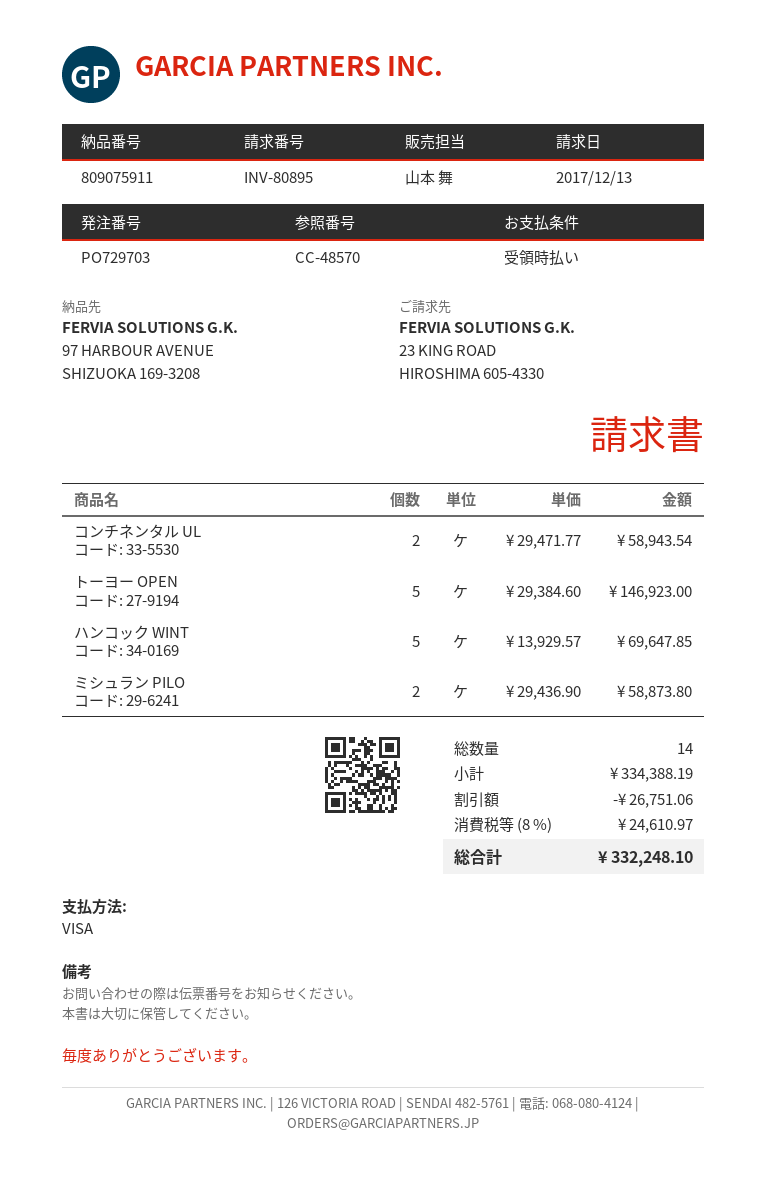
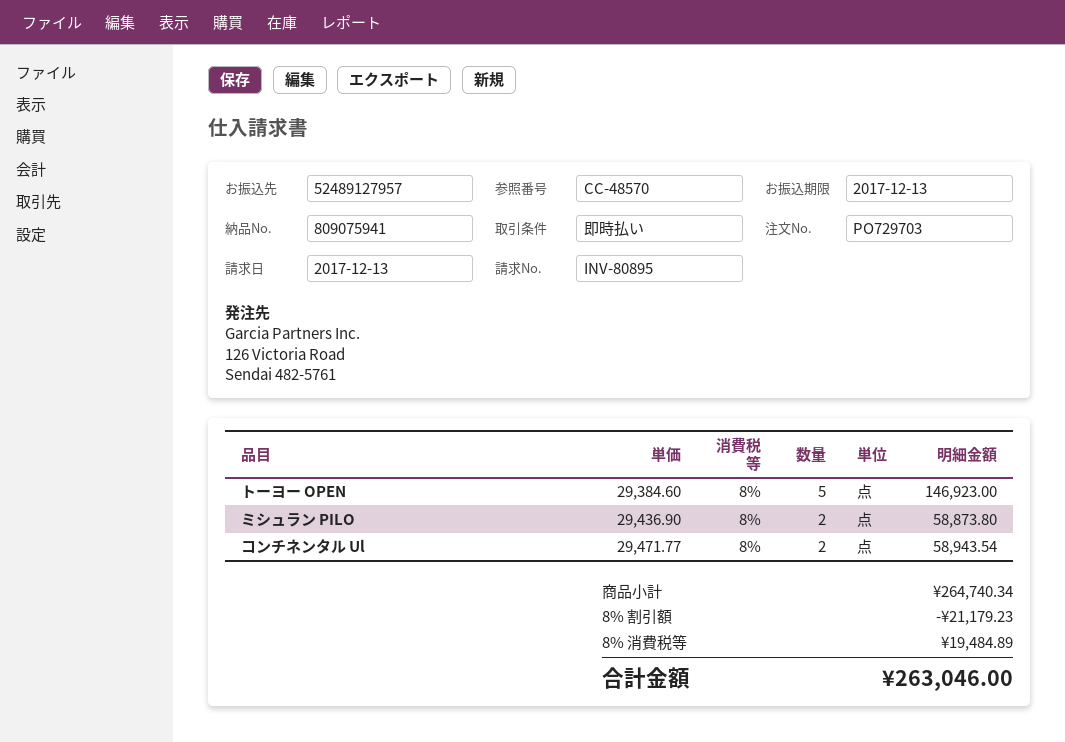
delivery note number: 809075911 -> 809075941
ハンコック WINT: 5 x 13929.57 = 69647.85 -> none
subtotal: 334388.19 -> 264740.34
discount: 26751.06 -> 21179.23
tax: 8% = 24610.97 -> 8% = 19484.89
total: 332248.10 -> 263046.00

